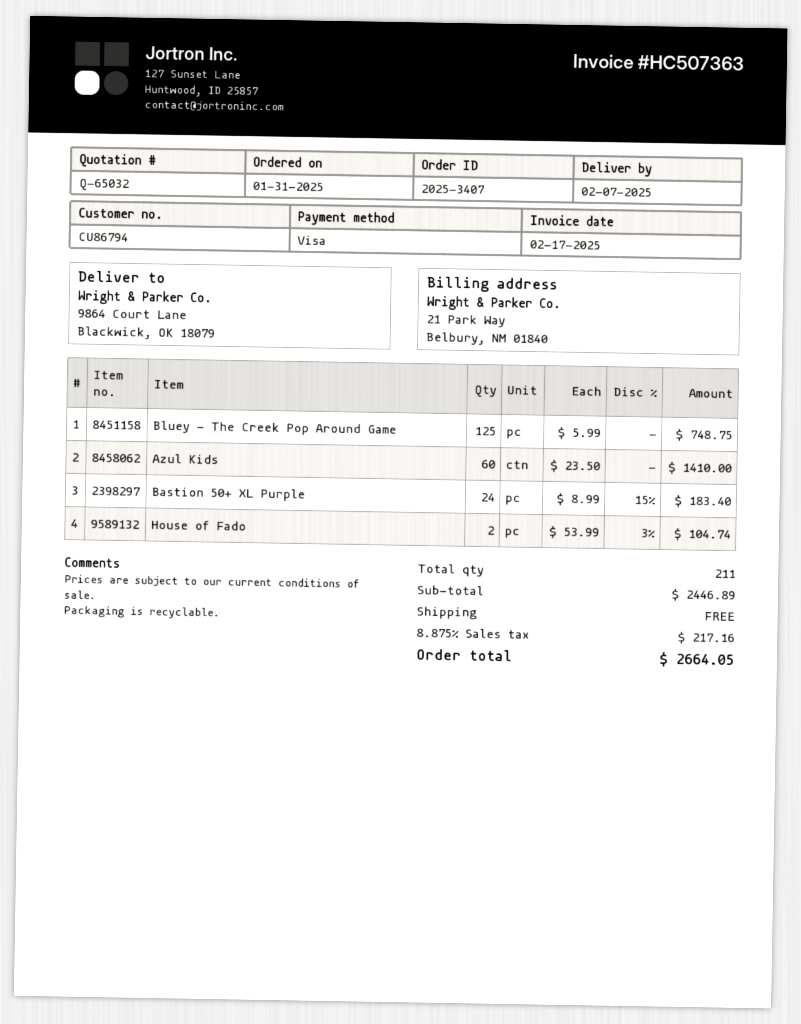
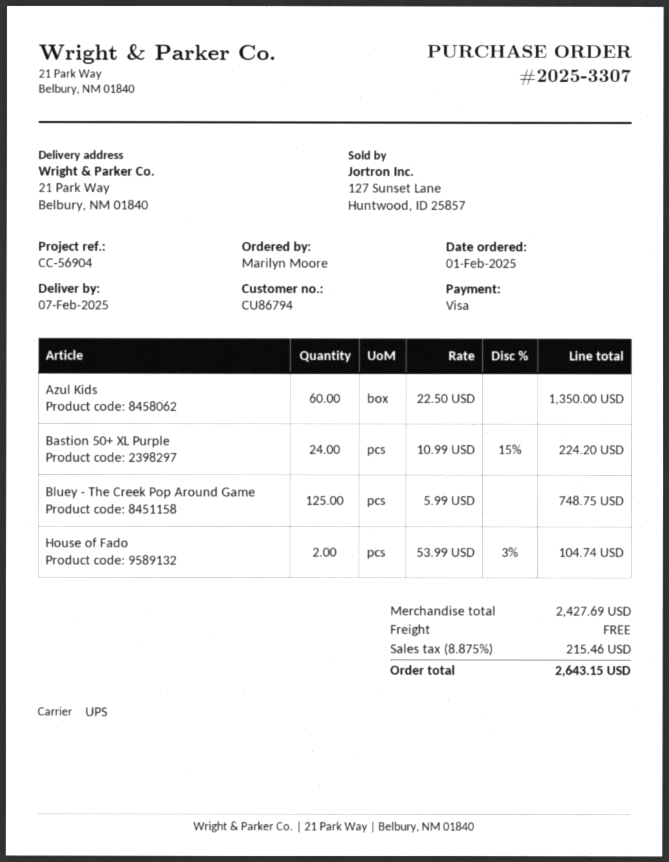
order number: 2025-3407 -> 2025-3307
order date: 2025-01-31 -> 2025-02-01
ship to: 9864 Court Lane, Blackwick, OK 18079 -> 21 Park Way, Belbury, NM 01840
Azul Kids: 60 x 23.50 = 1410.00 -> 60 x 22.50 = 1350.00
Bastion 50+ XL Purple: 24 x 8.99 - 15% = 183.40 -> 24 x 10.99 - 15% = 224.20
subtotal: 2446.89 -> 2427.69
tax: 8.875% = 217.16 -> 8.875% = 215.46
total: 2664.05 -> 2643.15

